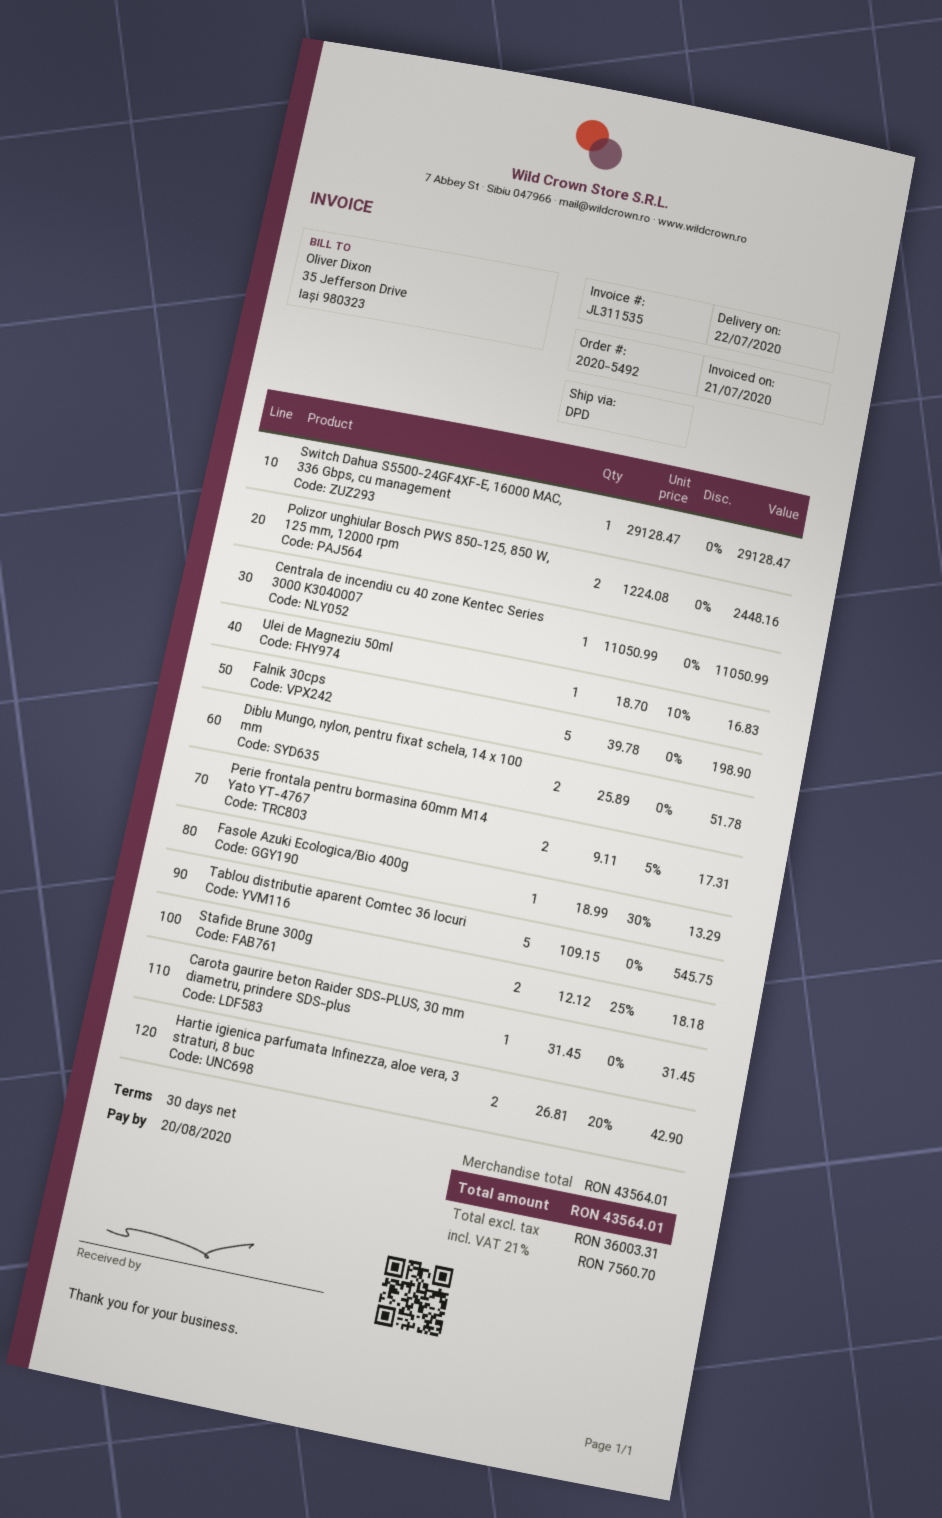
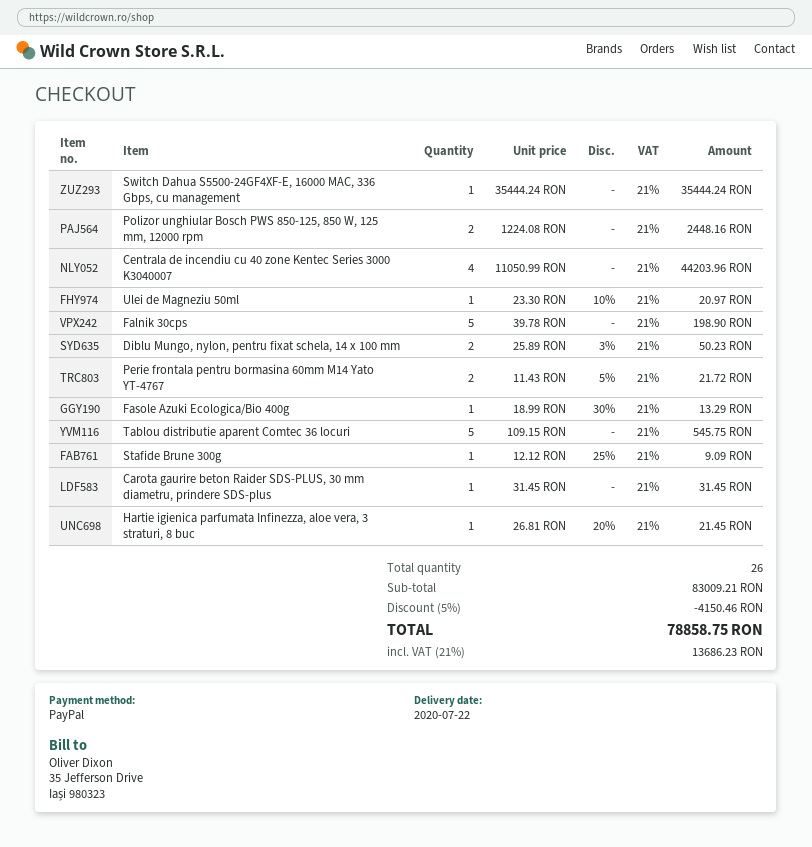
Switch Dahua S5500-24GF4XF-E, 16000 MAC, 336 Gbps, cu management: 1 x 29128.47 = 29128.47 -> 1 x 35444.24 = 35444.24
Centrala de incendiu cu 40 zone Kentec Series 3000 K3040007: 1 x 11050.99 = 11050.99 -> 4 x 11050.99 = 44203.96
Ulei de Magneziu 50ml: 1 x 18.70 - 10% = 16.83 -> 1 x 23.30 - 10% = 20.97
Diblu Mungo, nylon, pentru fixat schela, 14 x 100 mm: 2 x 25.89 = 51.78 -> 2 x 25.89 - 3% = 50.23
Perie frontala pentru bormasina 60mm M14 Yato YT-4767: 2 x 9.11 - 5% = 17.31 -> 2 x 11.43 - 5% = 21.72
Stafide Brune 300g: 2 x 12.12 - 25% = 18.18 -> 1 x 12.12 - 25% = 9.09
Hartie igienica parfumata Infinezza, aloe vera, 3 straturi, 8 buc: 2 x 26.81 - 20% = 42.90 -> 1 x 26.81 - 20% = 21.45
subtotal: 43564.01 -> 83009.21
discount: none -> 5% = 4150.46
tax: 21% = 7560.70 -> 21% = 13686.23
total: 43564.01 -> 78858.75

